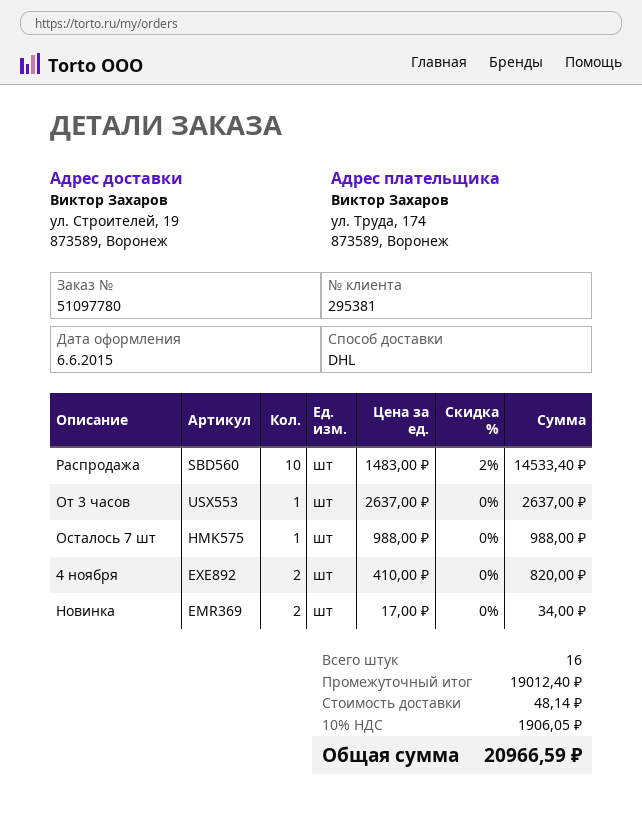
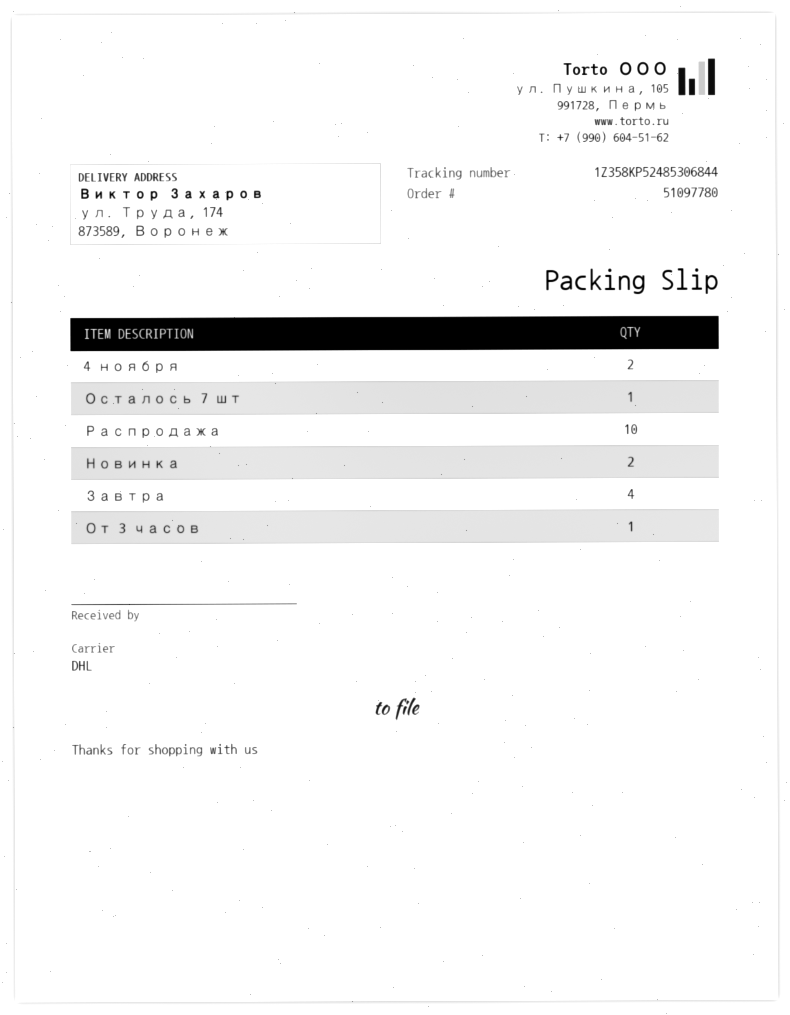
ship to: ул. Строителей, 19, 873589, Воронеж -> ул. Труда, 174, 873589, Воронеж
Завтра: none -> 4

